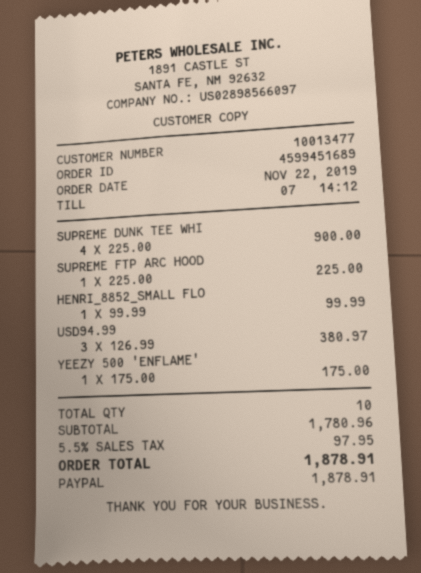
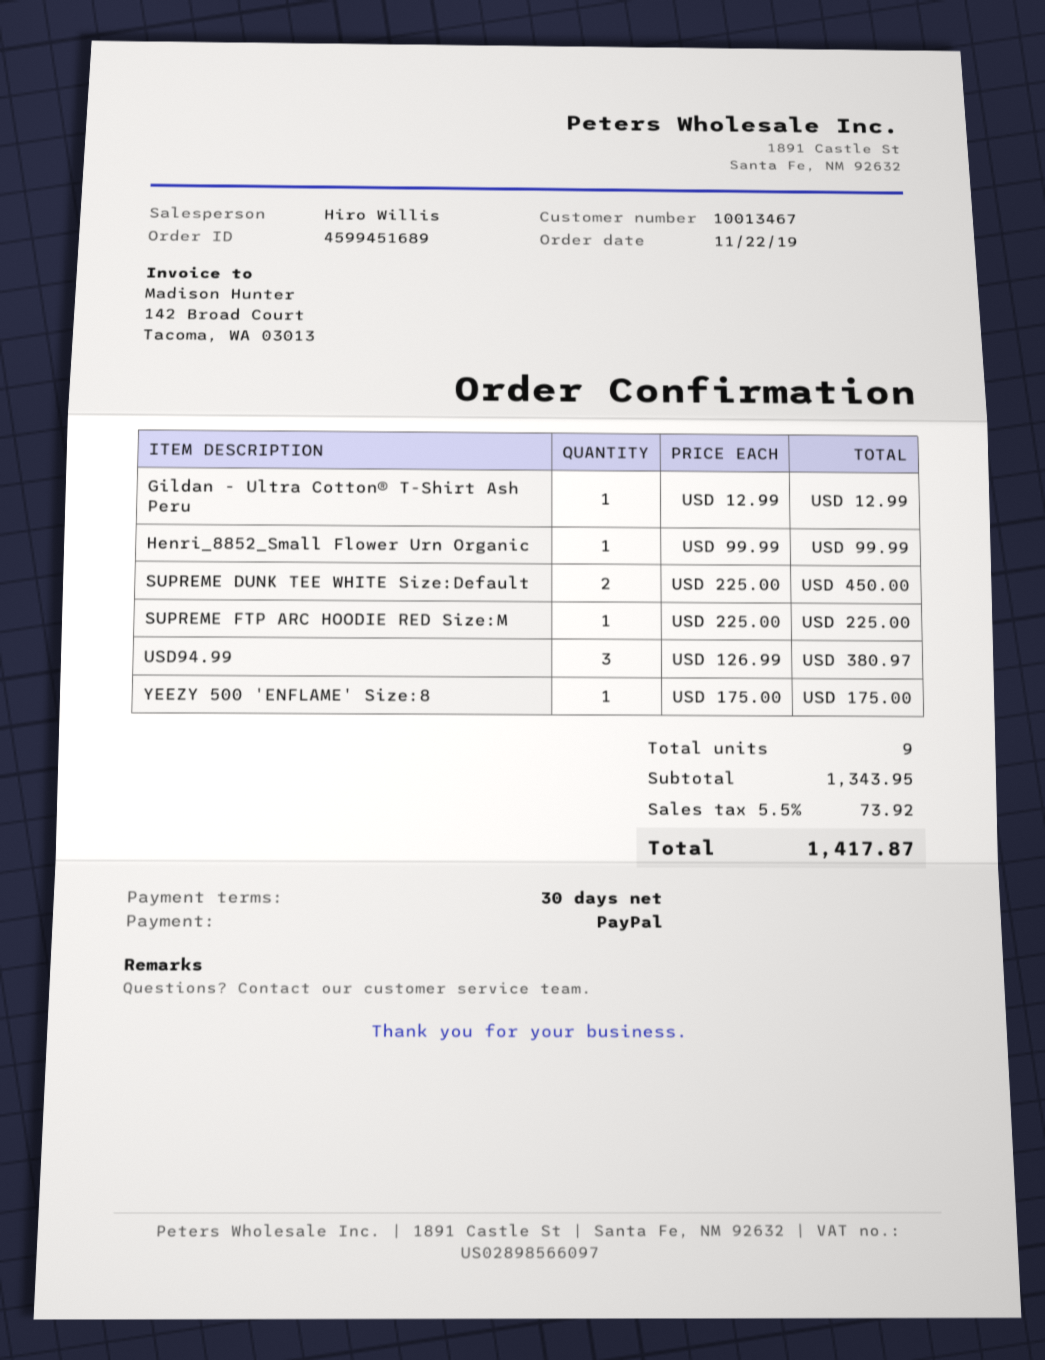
customer number: 10013477 -> 10013467
SUPREME DUNK TEE WHI: 4 x 225.00 = 900.00 -> 2 x 225.00 = 450.00
Gildan - Ultra Cotton® T-Shirt Ash Peru: none -> 1 x 12.99 = 12.99
total quantity: 10 -> 9
subtotal: 1780.96 -> 1343.95
tax: 5.5% = 97.95 -> 5.5% = 73.92
total: 1878.91 -> 1417.87

